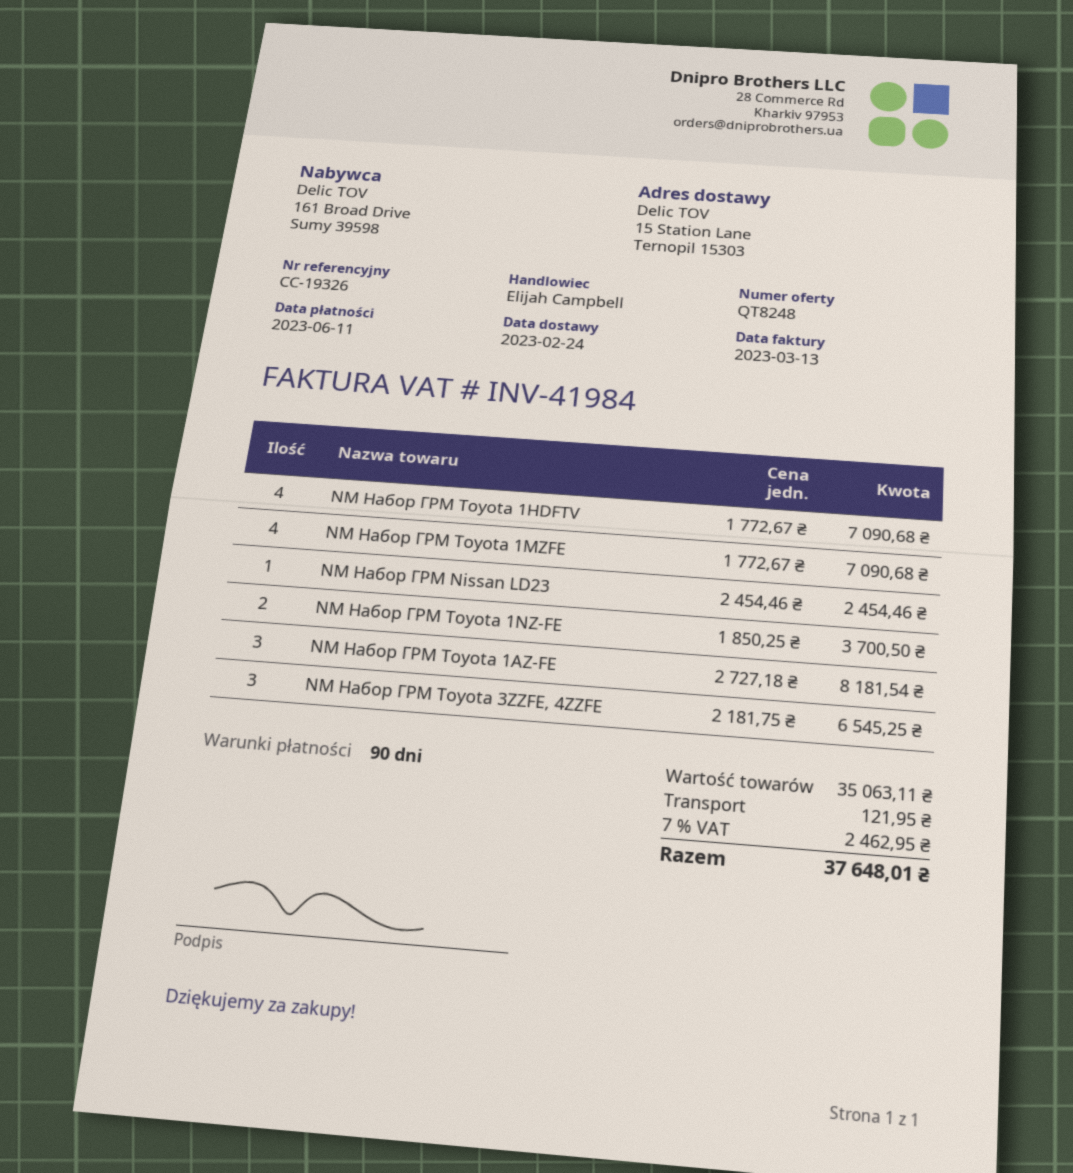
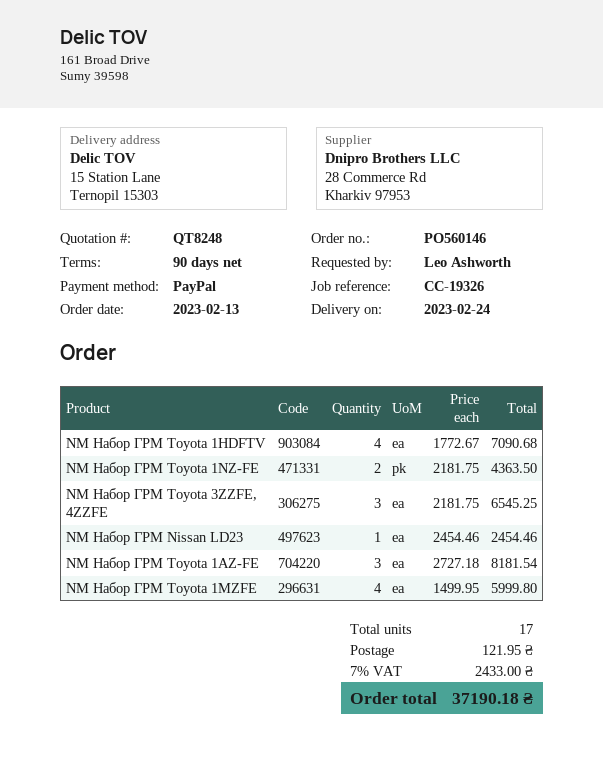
NM Набор ГРМ Toyota 1MZFE: 4 x 1772.67 = 7090.68 -> 4 x 1499.95 = 5999.80
NM Набор ГРМ Toyota 1NZ-FE: 2 x 1850.25 = 3700.50 -> 2 x 2181.75 = 4363.50
tax: 7% = 2462.95 -> 7% = 2433.00
total: 37648.01 -> 37190.18

